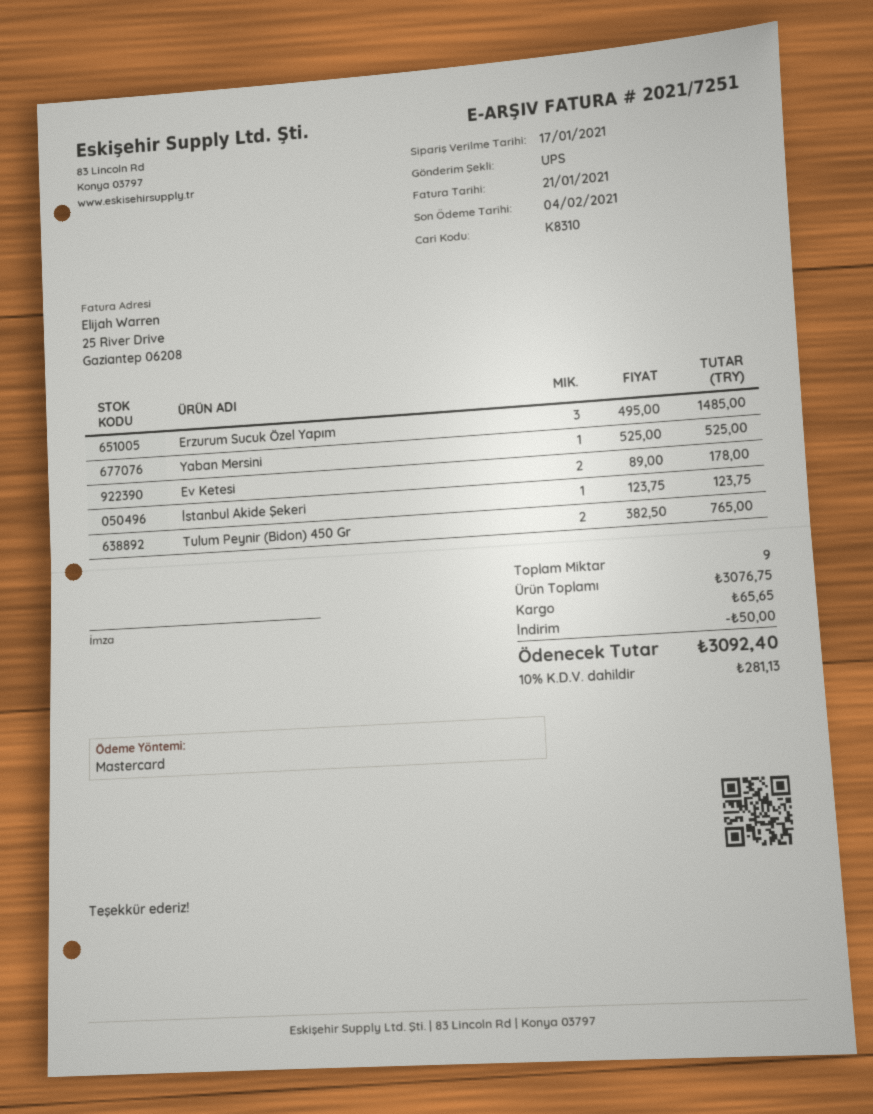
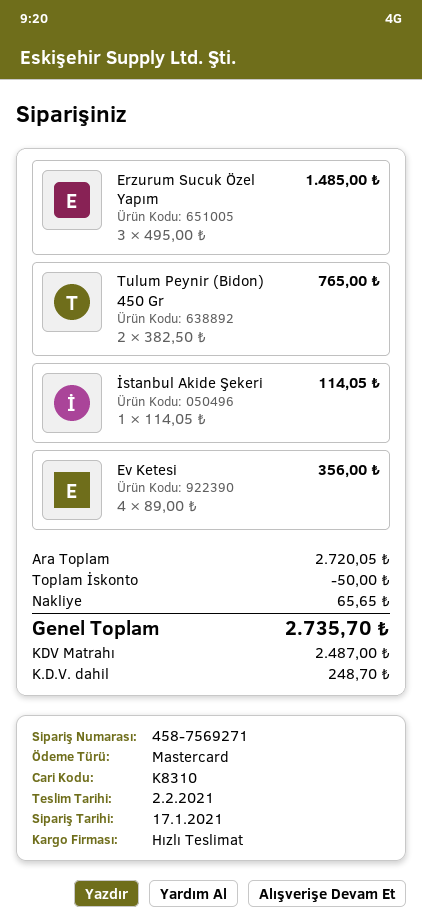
shipping method: UPS -> express
Yaban Mersini: 1 x 525.00 = 525.00 -> none
Ev Ketesi: 2 x 89.00 = 178.00 -> 4 x 89.00 = 356.00
İstanbul Akide Şekeri: 1 x 123.75 = 123.75 -> 1 x 114.05 = 114.05
subtotal: 3076.75 -> 2720.05
tax: 281.13 -> 248.70
total: 3092.40 -> 2735.70

